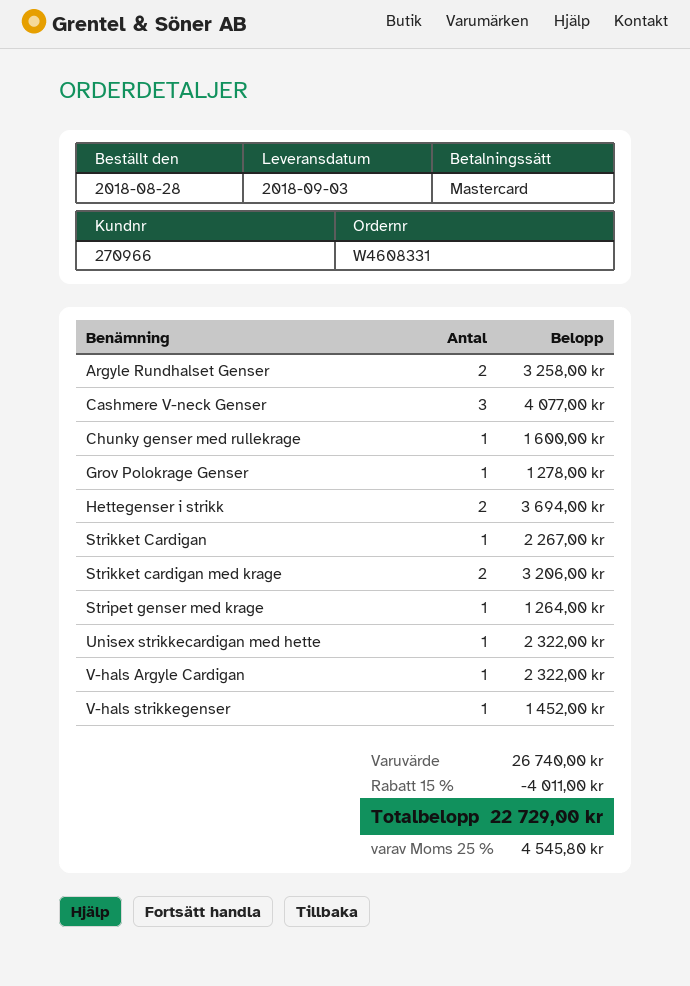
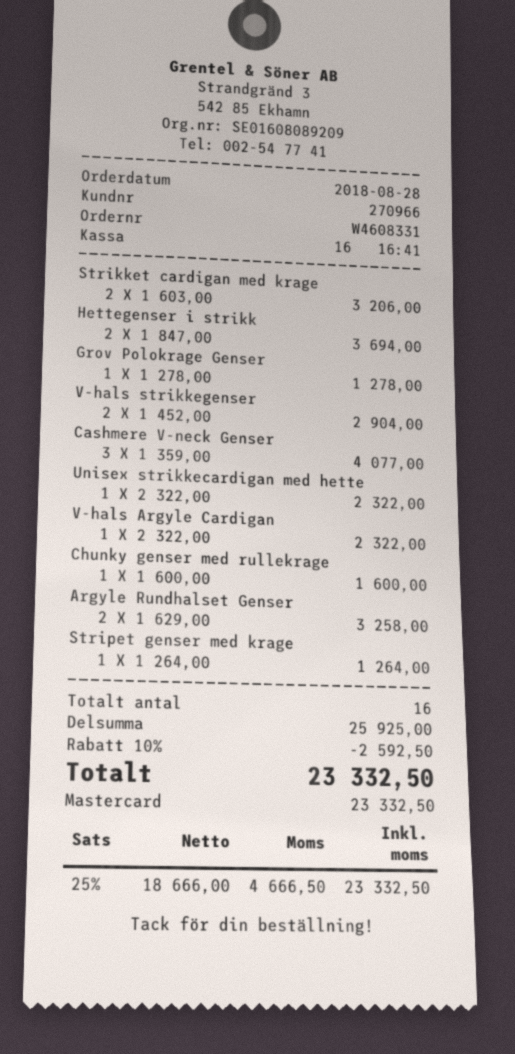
Strikket Cardigan: 1 for 2267.00 -> none
V-hals strikkegenser: 1 for 1452.00 -> 2 for 2904.00
subtotal: 26740.00 -> 25925.00
discount: 15% = 4011.00 -> 10% = 2592.50
tax: 25% = 4545.80 -> 25% = 4666.50
total: 22729.00 -> 23332.50

